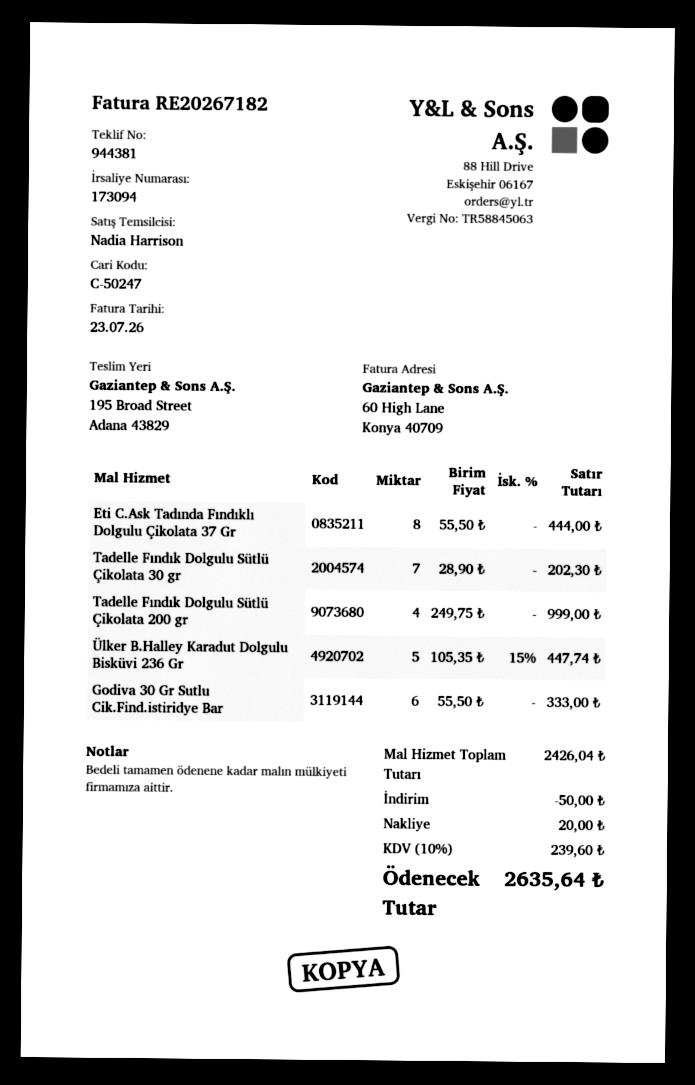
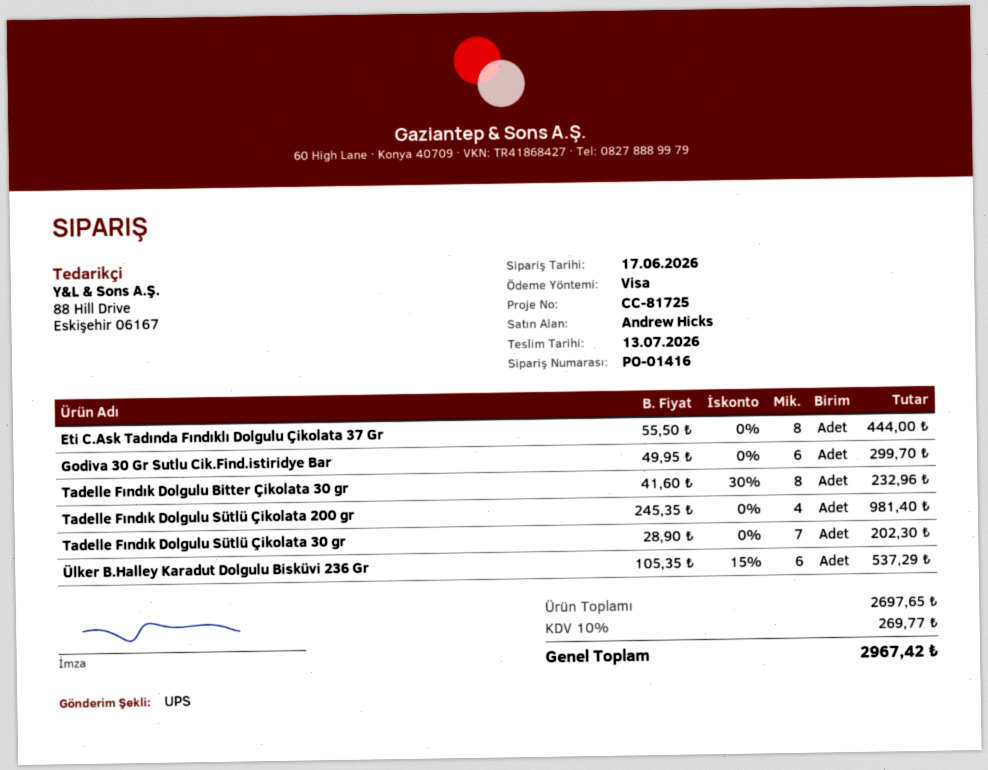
Tadelle Fındık Dolgulu Sütlü Çikolata 200 gr: 4 x 249.75 = 999.00 -> 4 x 245.35 = 981.40
Ülker B.Halley Karadut Dolgulu Bisküvi 236 Gr: 5 x 105.35 - 15% = 447.74 -> 6 x 105.35 - 15% = 537.29
Godiva 30 Gr Sutlu Cik.Find.istiridye Bar: 6 x 55.50 = 333.00 -> 6 x 49.95 = 299.70
Tadelle Fındık Dolgulu Bitter Çikolata 30 gr: none -> 8 x 41.60 - 30% = 232.96
subtotal: 2426.04 -> 2697.65
discount: 50.00 -> none
shipping: 20.00 -> none
tax: 10% = 239.60 -> 10% = 269.77
total: 2635.64 -> 2967.42

